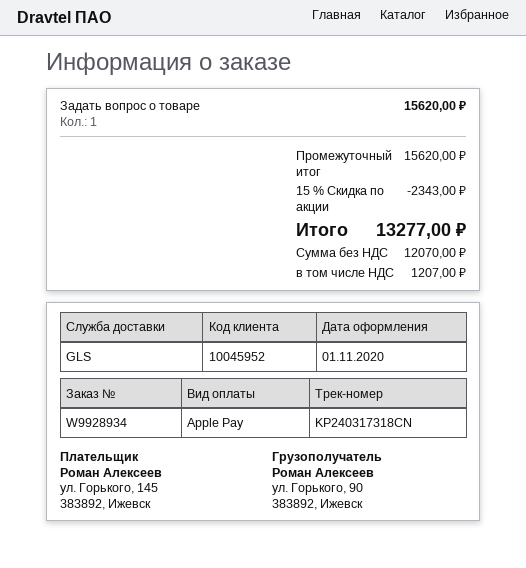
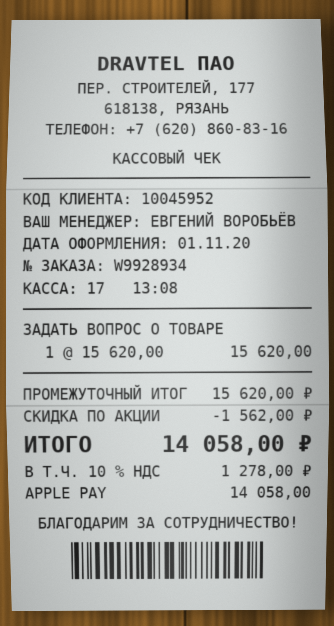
discount: 2343.00 -> 1562.00
tax: 1207.00 -> 1278.00
total: 13277.00 -> 14058.00

